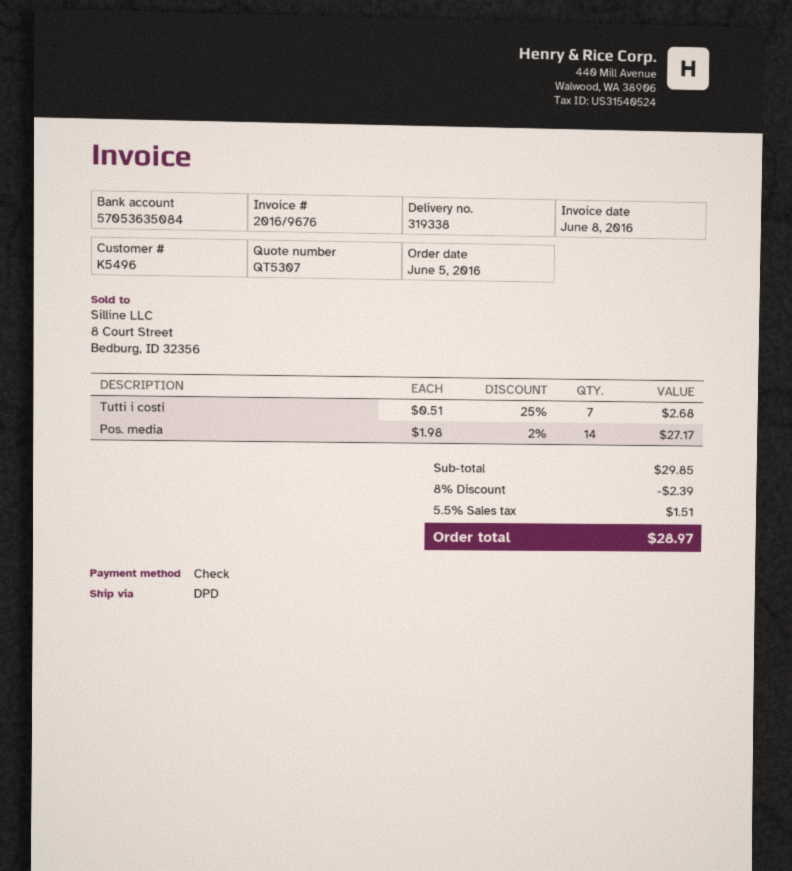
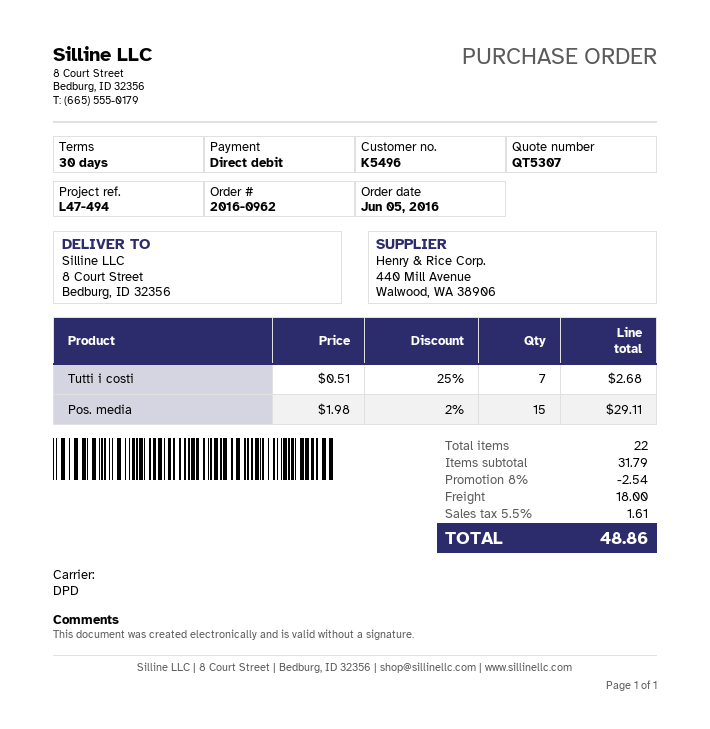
payment method: cheque -> direct debit
Pos. media: 14 x 1.98 - 2% = 27.17 -> 15 x 1.98 - 2% = 29.11
subtotal: 29.85 -> 31.79
discount: 8% = 2.39 -> 8% = 2.54
shipping: none -> 18.00
tax: 5.5% = 1.51 -> 5.5% = 1.61
total: 28.97 -> 48.86

